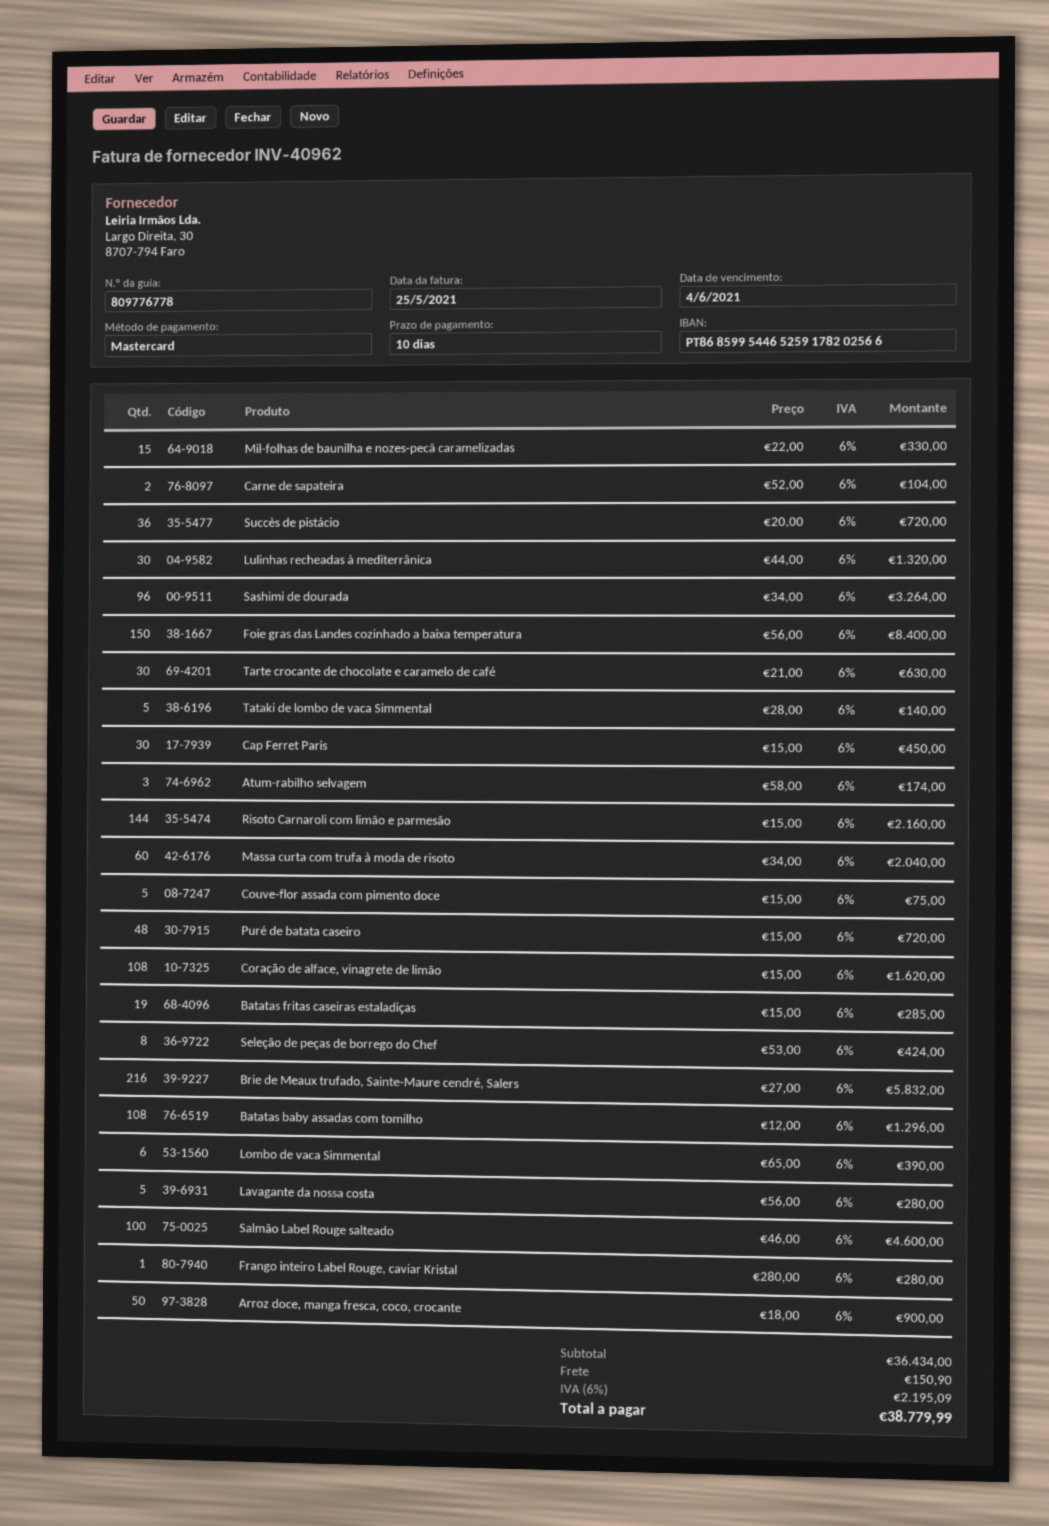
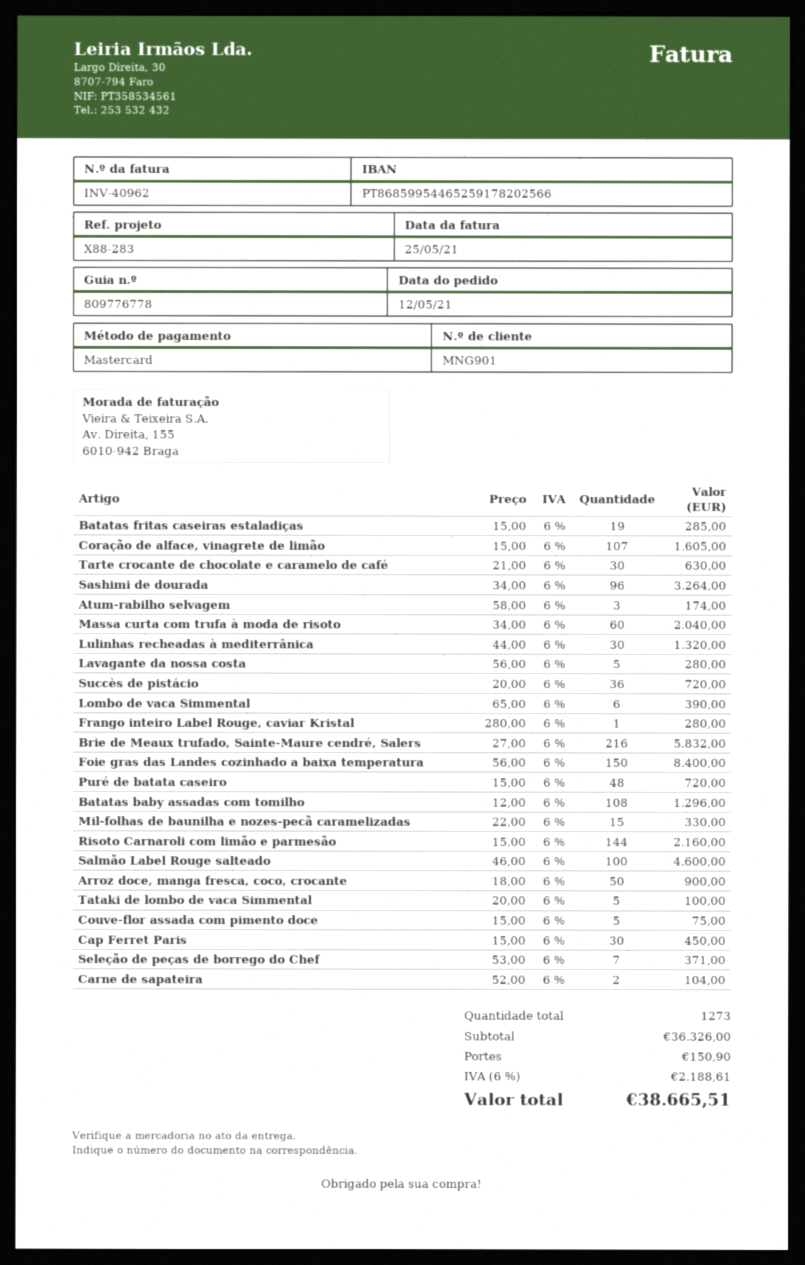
Tataki de lombo de vaca Simmental: 5 x 28.00 = 140.00 -> 5 x 20.00 = 100.00
Coração de alface, vinagrete de limão: 108 x 15.00 = 1620.00 -> 107 x 15.00 = 1605.00
Seleção de peças de borrego do Chef: 8 x 53.00 = 424.00 -> 7 x 53.00 = 371.00
subtotal: 36434.00 -> 36326.00
tax: 6% = 2195.09 -> 6% = 2188.61
total: 38779.99 -> 38665.51

